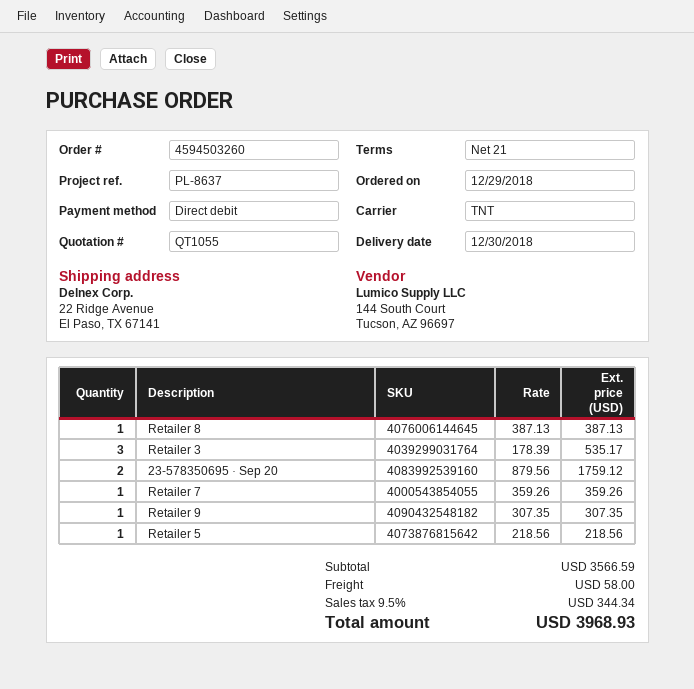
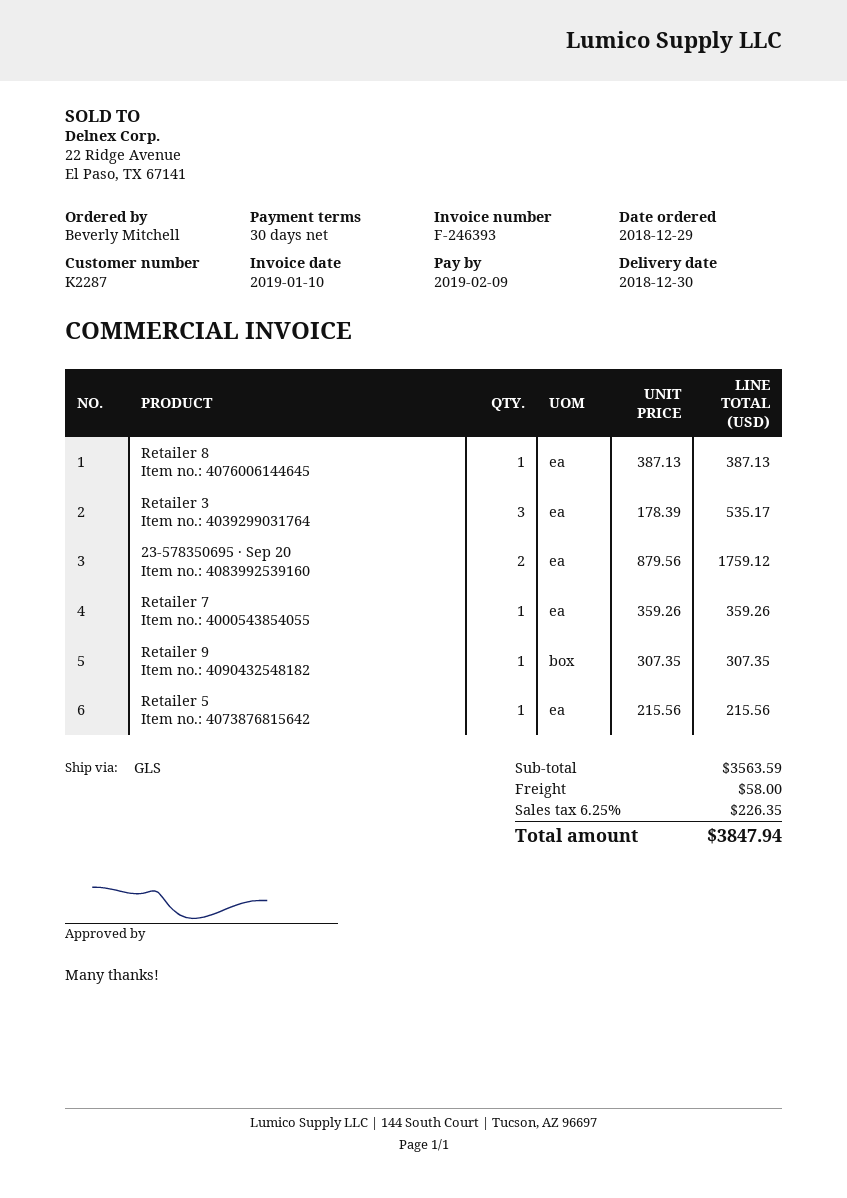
payment terms: 21 days -> 30 days
shipping method: TNT -> GLS
Retailer 5: 1 x 218.56 = 218.56 -> 1 x 215.56 = 215.56
subtotal: 3566.59 -> 3563.59
tax: 9.5% = 344.34 -> 6.25% = 226.35
total: 3968.93 -> 3847.94

